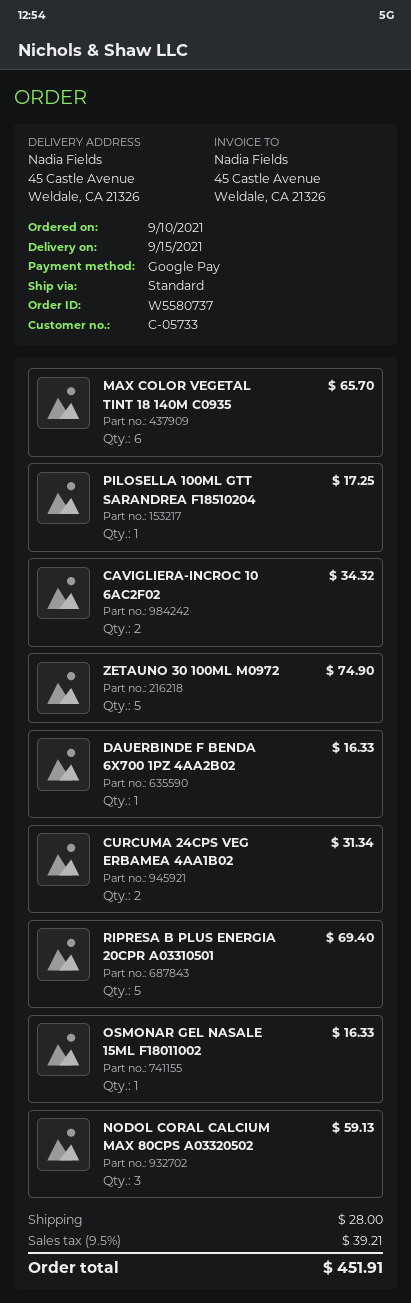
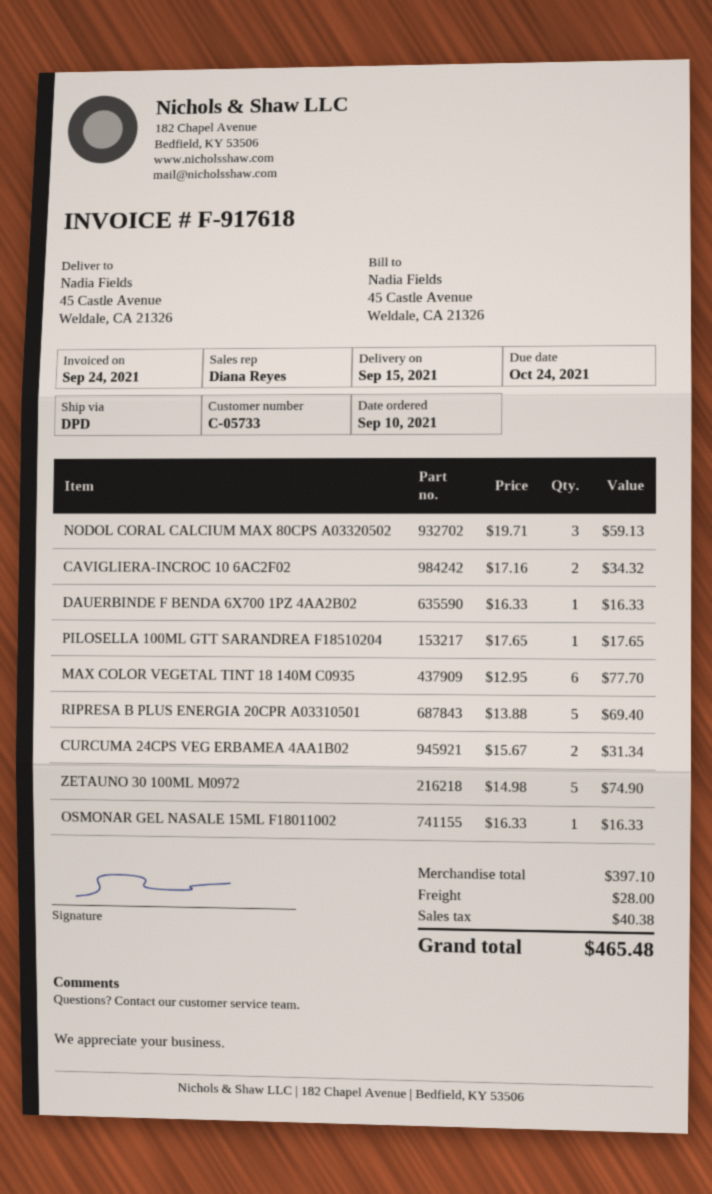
shipping method: standard -> DPD
MAX COLOR VEGETAL TINT 18 140M C0935: 6 for 65.70 -> 6 for 77.70
PILOSELLA 100ML GTT SARANDREA F18510204: 1 for 17.25 -> 1 for 17.65
tax: 39.21 -> 40.38
total: 451.91 -> 465.48

